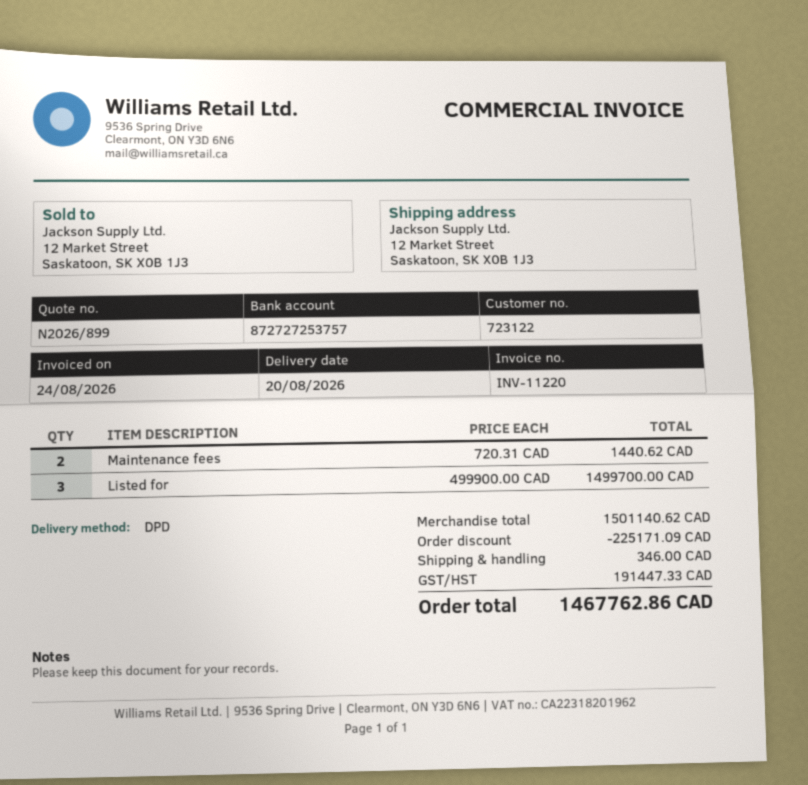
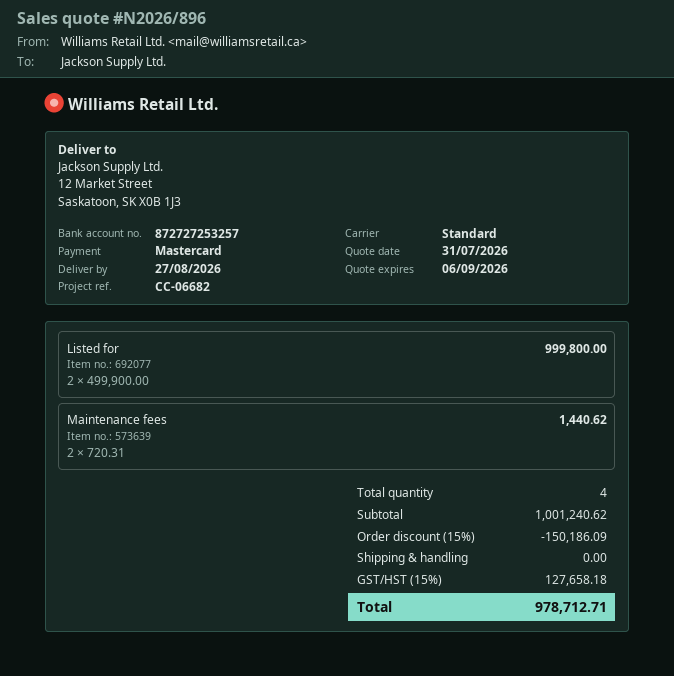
quote number: N2026/899 -> N2026/896
delivery date: 2026-08-20 -> 2026-08-27
bank account: 872727253757 -> 872727253257
shipping method: DPD -> standard
Listed for: 3 x 499900.00 = 1499700.00 -> 2 x 499900.00 = 999800.00
subtotal: 1501140.62 -> 1001240.62
discount: 225171.09 -> 150186.09
shipping: 346.00 -> 0.00
tax: 191447.33 -> 127658.18
total: 1467762.86 -> 978712.71

